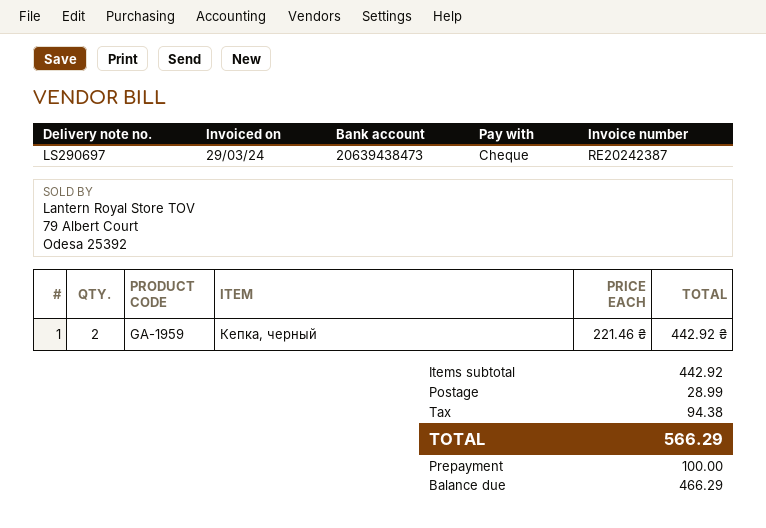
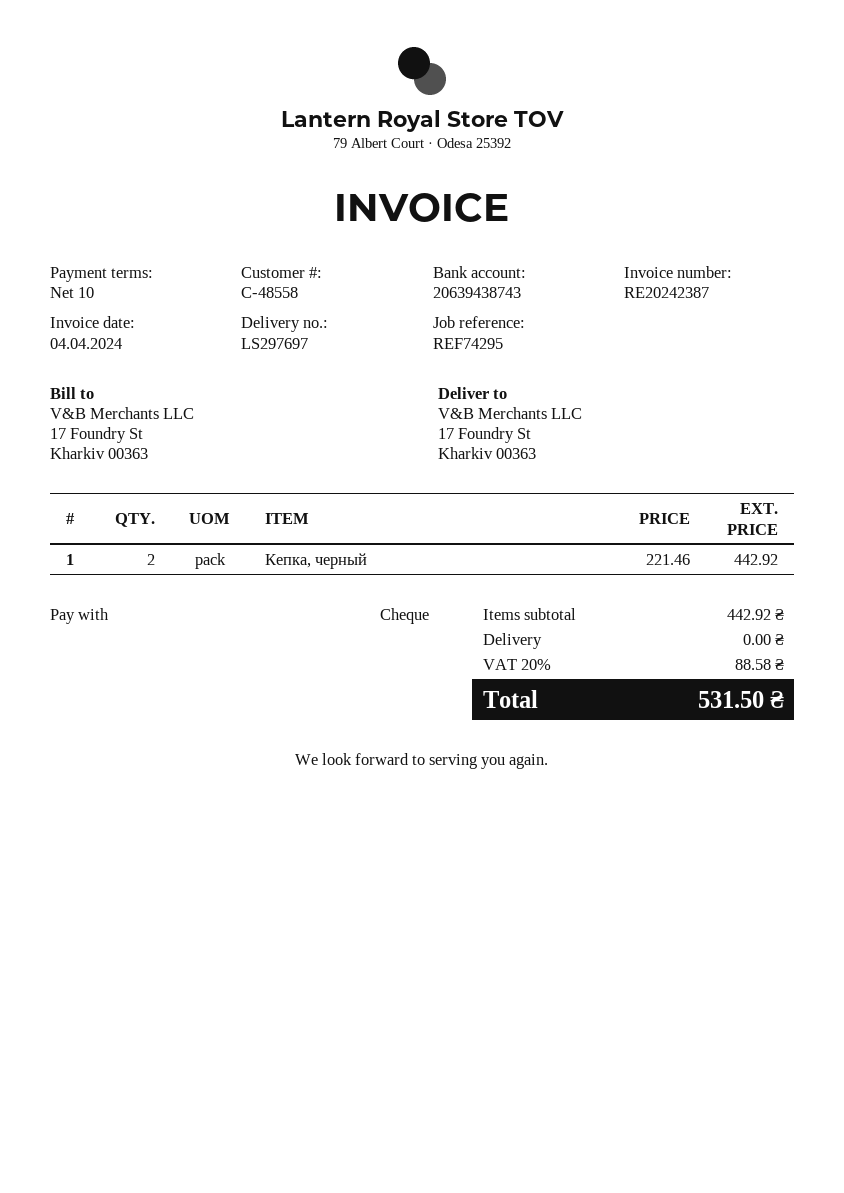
delivery note number: LS290697 -> LS297697
invoice date: 2024-03-29 -> 2024-04-04
bank account: 20639438473 -> 20639438743
shipping: 28.99 -> 0.00
tax: 94.38 -> 88.58
total: 566.29 -> 531.50

